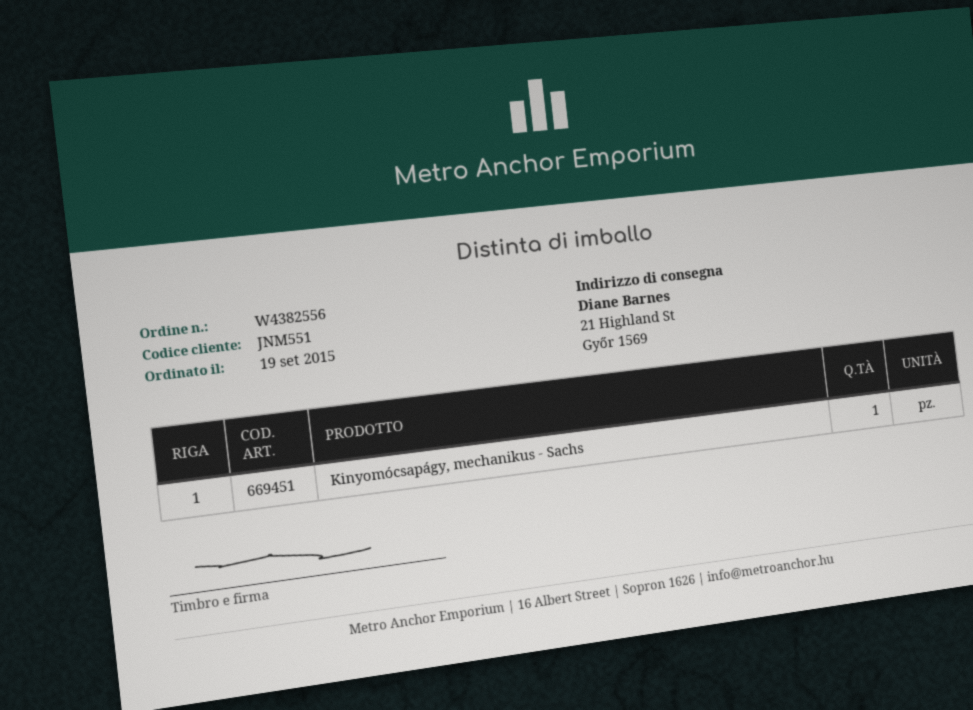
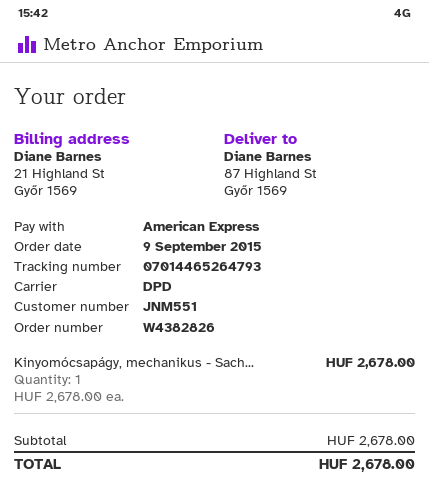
order number: W4382556 -> W4382826
order date: 2015-09-19 -> 2015-09-09
ship to: 21 Highland St, Győr 1569 -> 87 Highland St, Győr 1569

